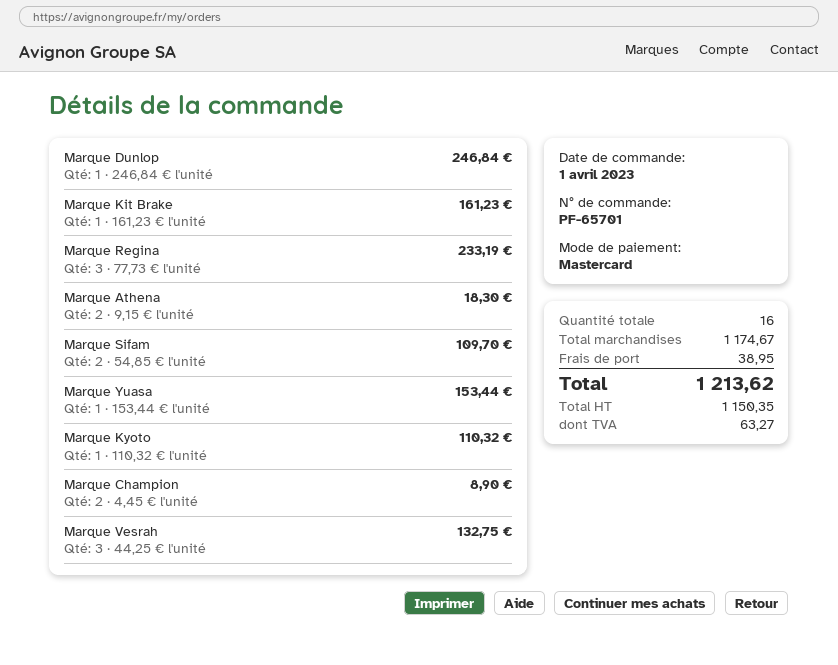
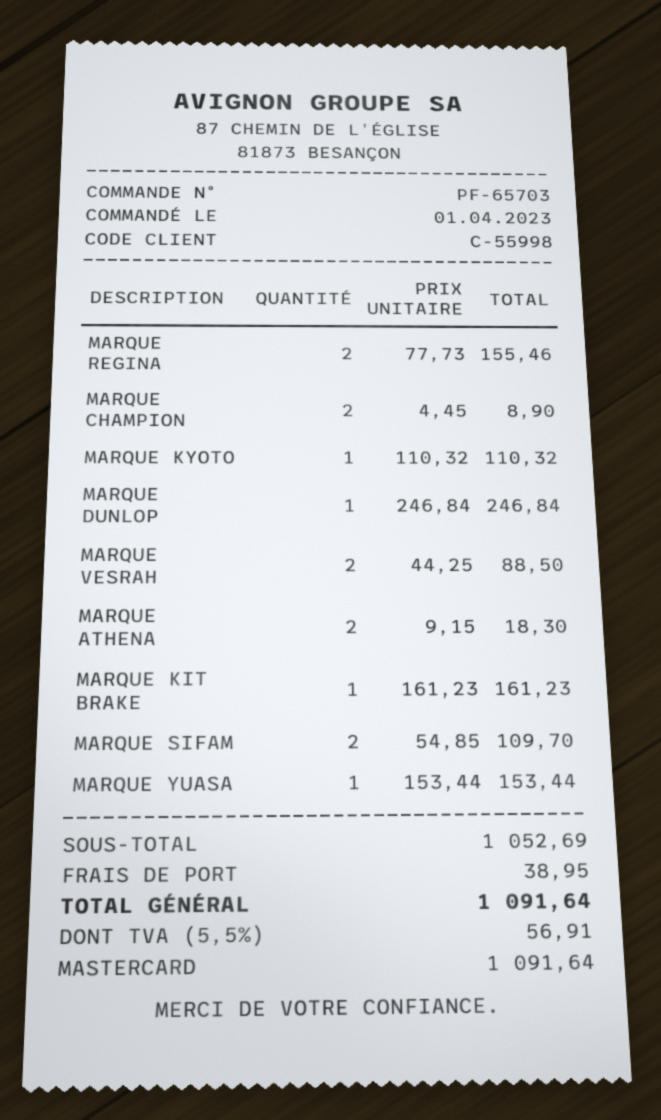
order number: PF-65701 -> PF-65703
Marque Regina: 3 x 77.73 = 233.19 -> 2 x 77.73 = 155.46
Marque Vesrah: 3 x 44.25 = 132.75 -> 2 x 44.25 = 88.50
subtotal: 1174.67 -> 1052.69
tax: 63.27 -> 56.91
total: 1213.62 -> 1091.64

